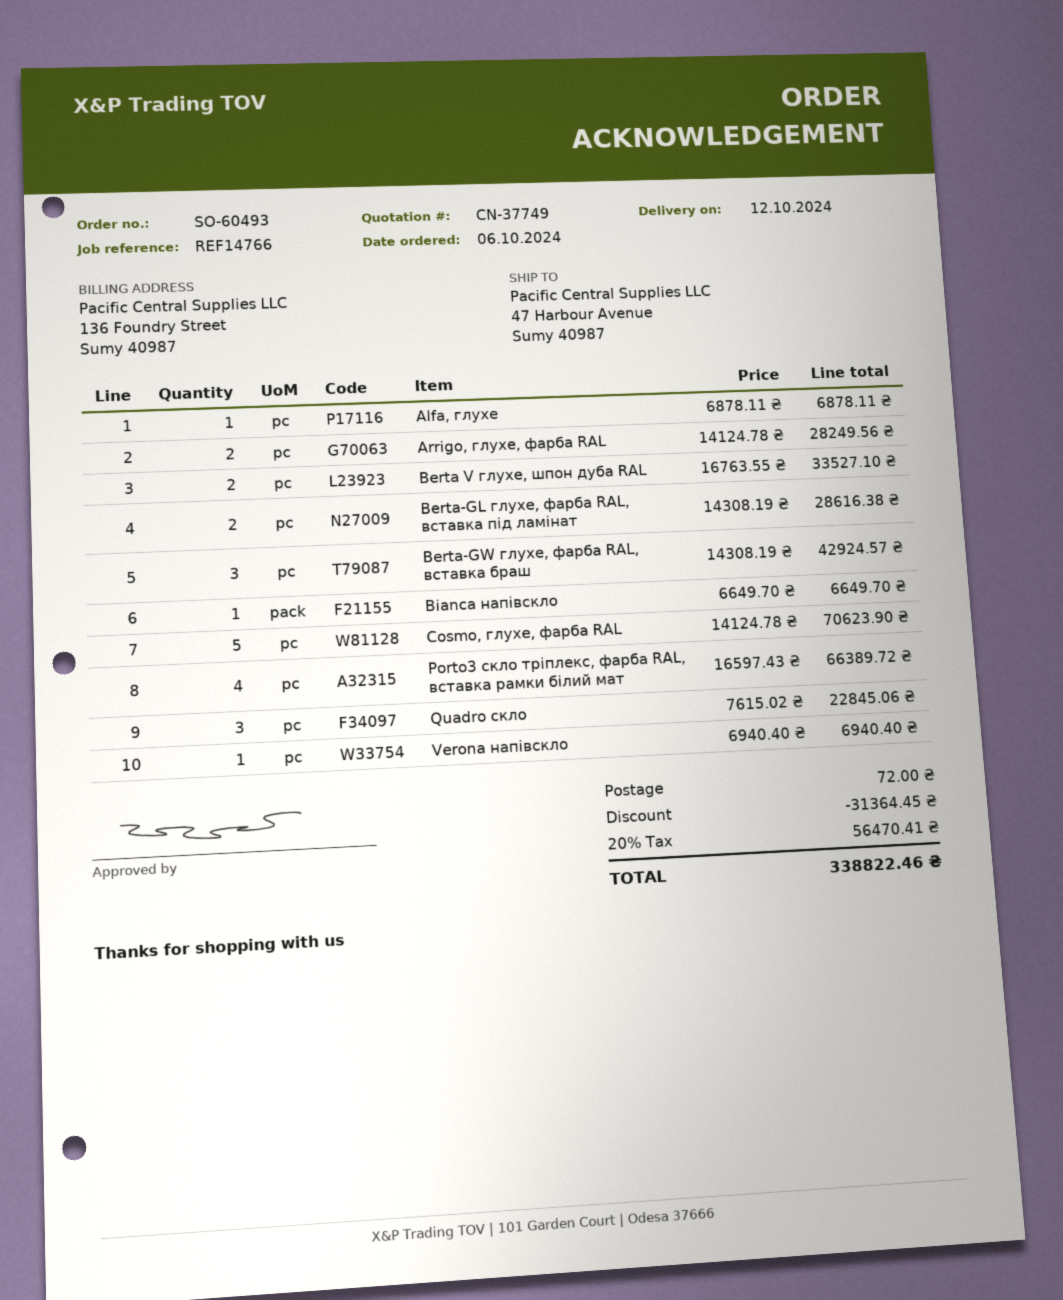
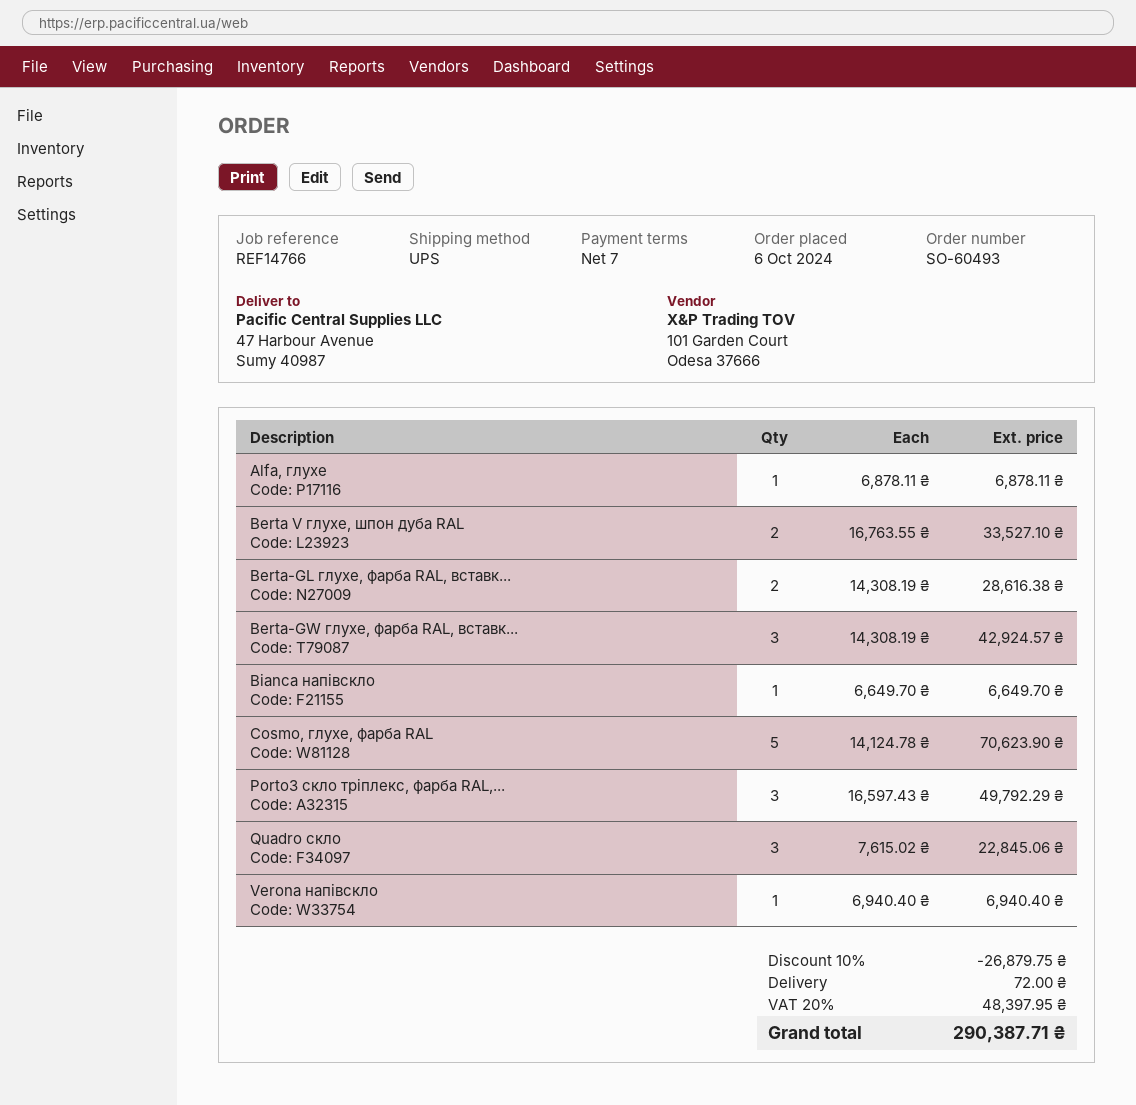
Arrigo, глухе, фарба RAL: 2 x 14124.78 = 28249.56 -> none
Porto3 скло тріплекс, фарба RAL, вставка рамки білий мат: 4 x 16597.43 = 66389.72 -> 3 x 16597.43 = 49792.29
discount: 31364.45 -> 26879.75
tax: 20% = 56470.41 -> 20% = 48397.95
total: 338822.46 -> 290387.71

